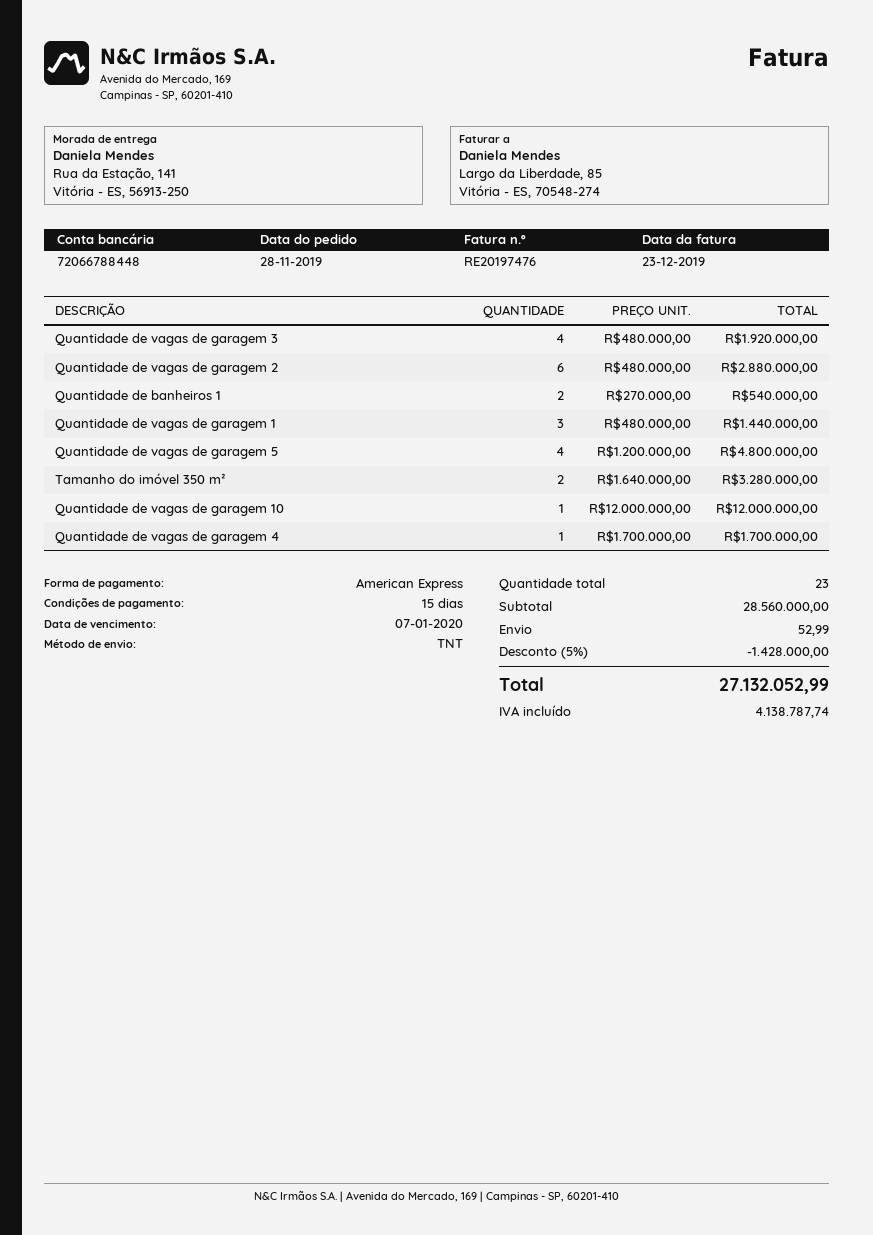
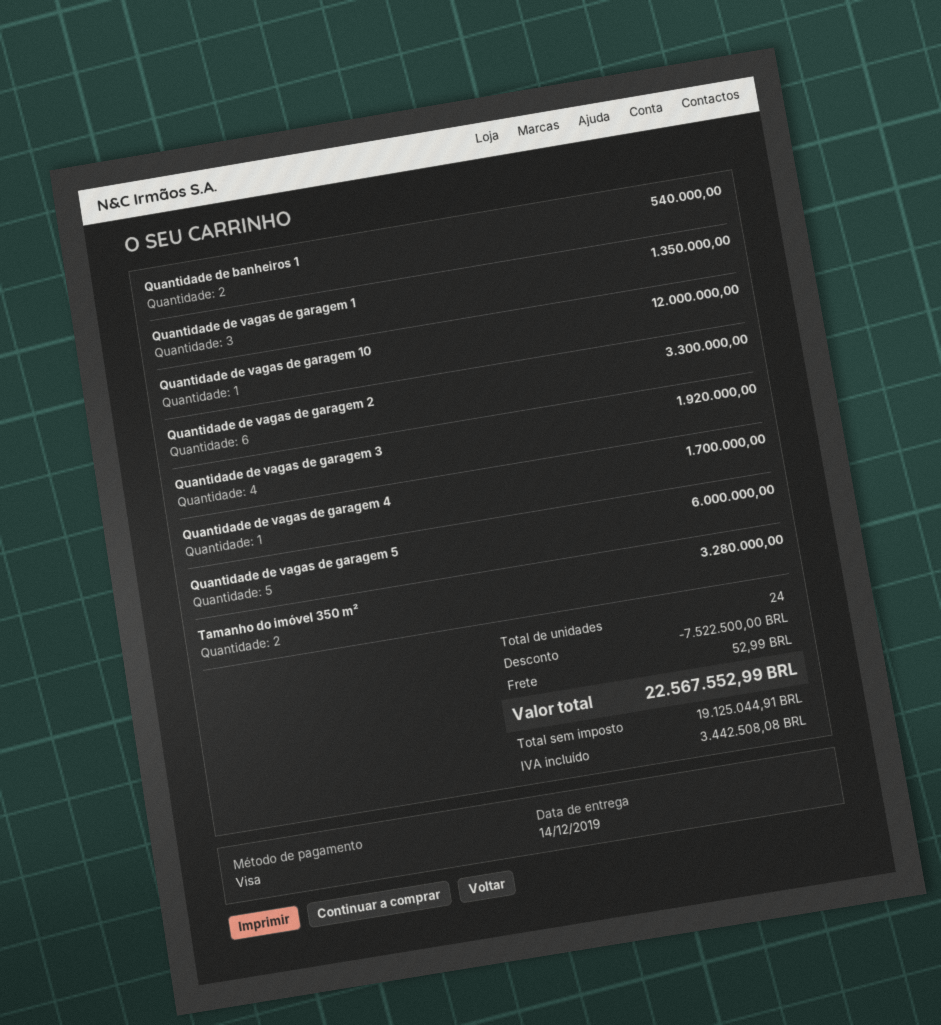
payment method: American Express -> Visa
Quantidade de vagas de garagem 2: 6 for 2880000.00 -> 6 for 3300000.00
Quantidade de vagas de garagem 1: 3 for 1440000.00 -> 3 for 1350000.00
Quantidade de vagas de garagem 5: 4 for 4800000.00 -> 5 for 6000000.00
total quantity: 23 -> 24
discount: 1428000.00 -> 7522500.00
tax: 4138787.74 -> 3442508.08
total: 27132052.99 -> 22567552.99

